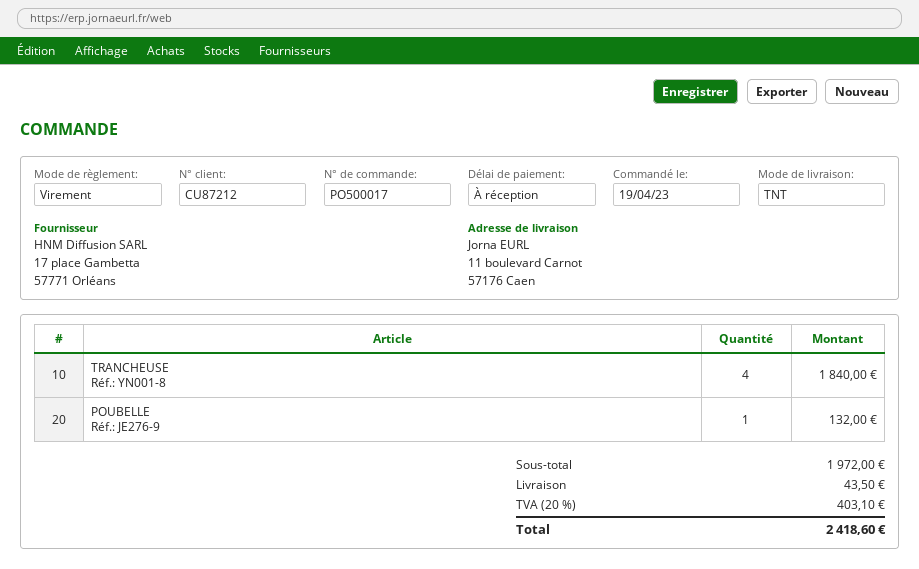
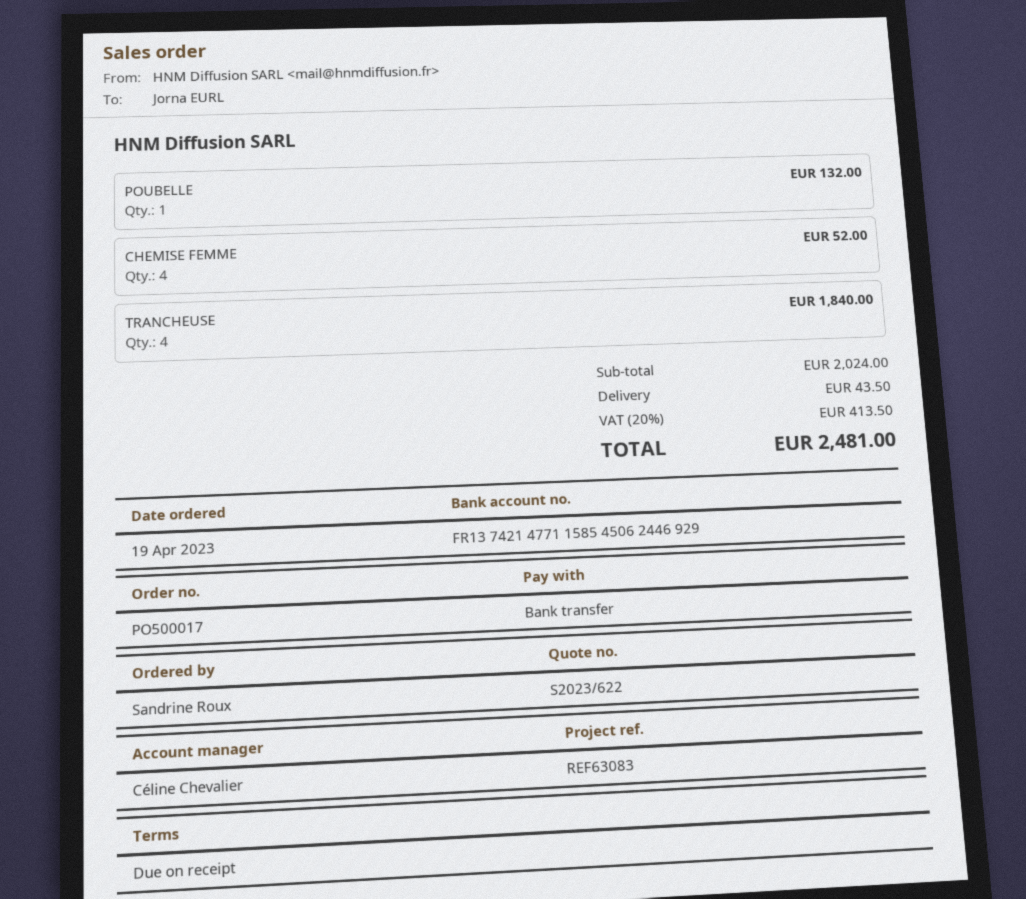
CHEMISE FEMME: none -> 4 for 52.00
subtotal: 1972.00 -> 2024.00
tax: 20% = 403.10 -> 20% = 413.50
total: 2418.60 -> 2481.00

